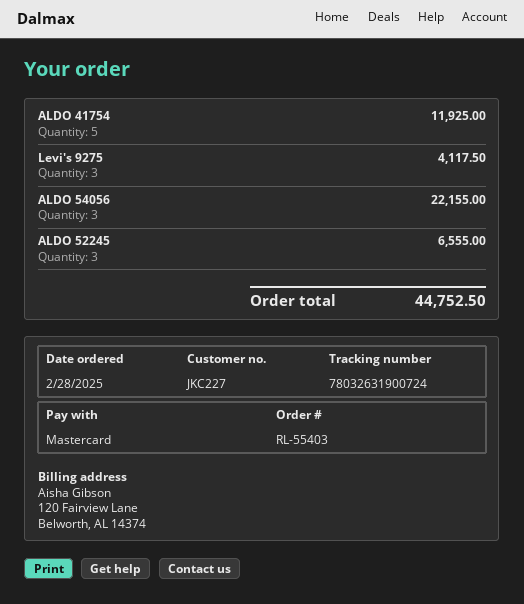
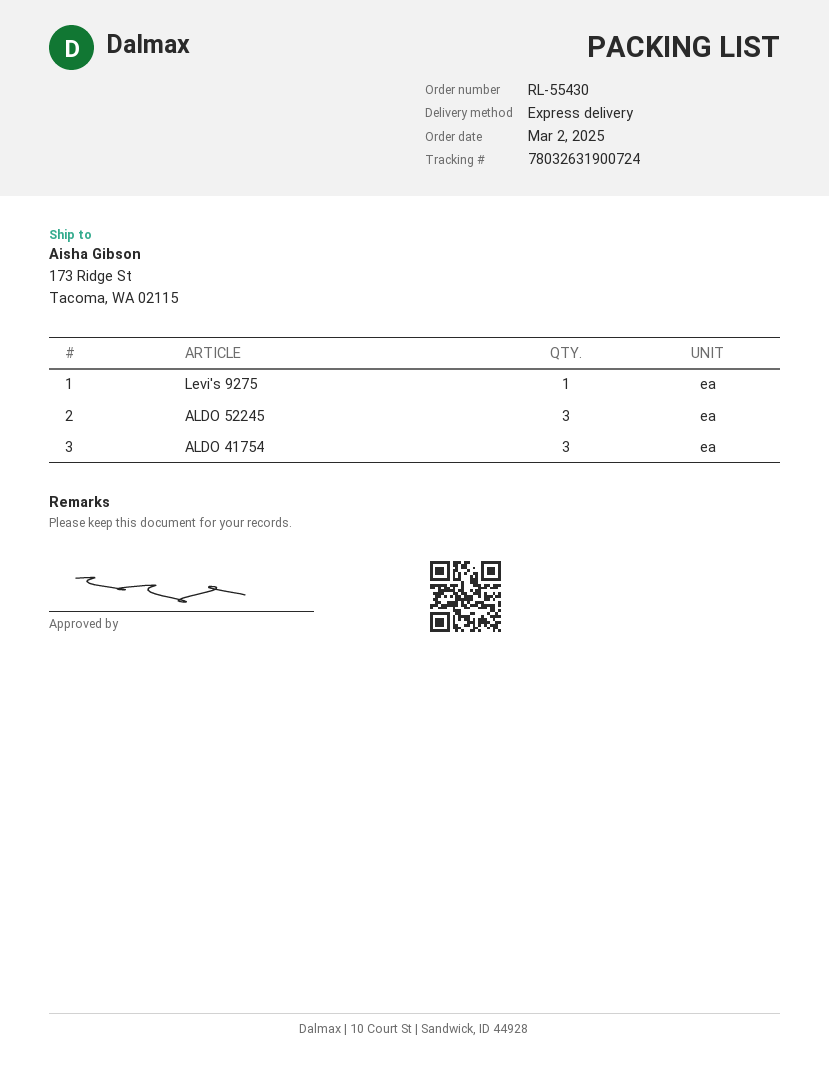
order number: RL-55403 -> RL-55430
order date: 2025-02-28 -> 2025-03-02
ALDO 41754: 5 -> 3
Levi's 9275: 3 -> 1
ALDO 54056: 3 -> none

